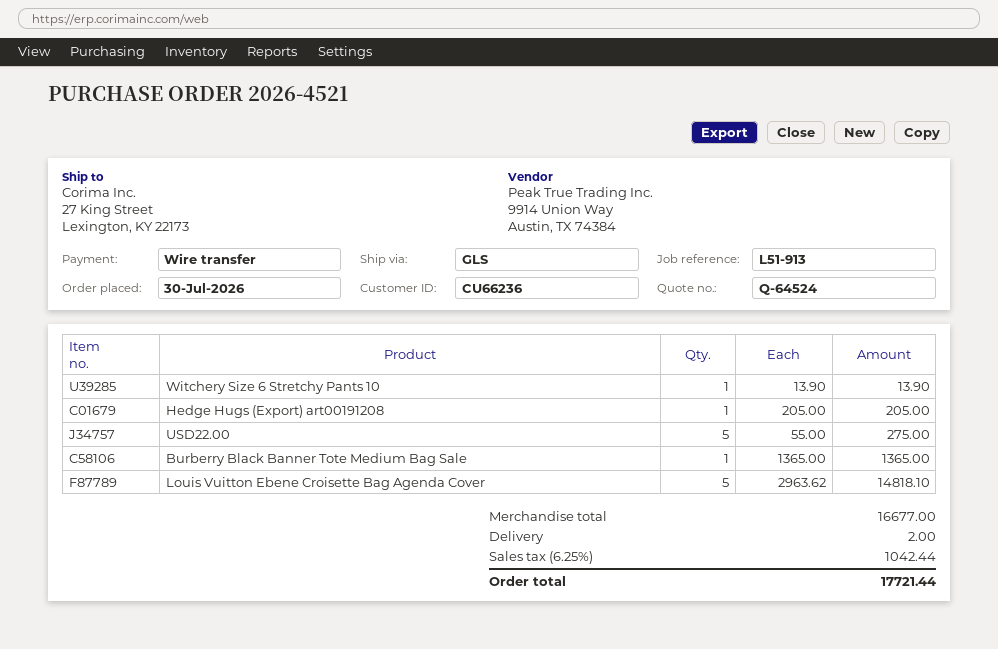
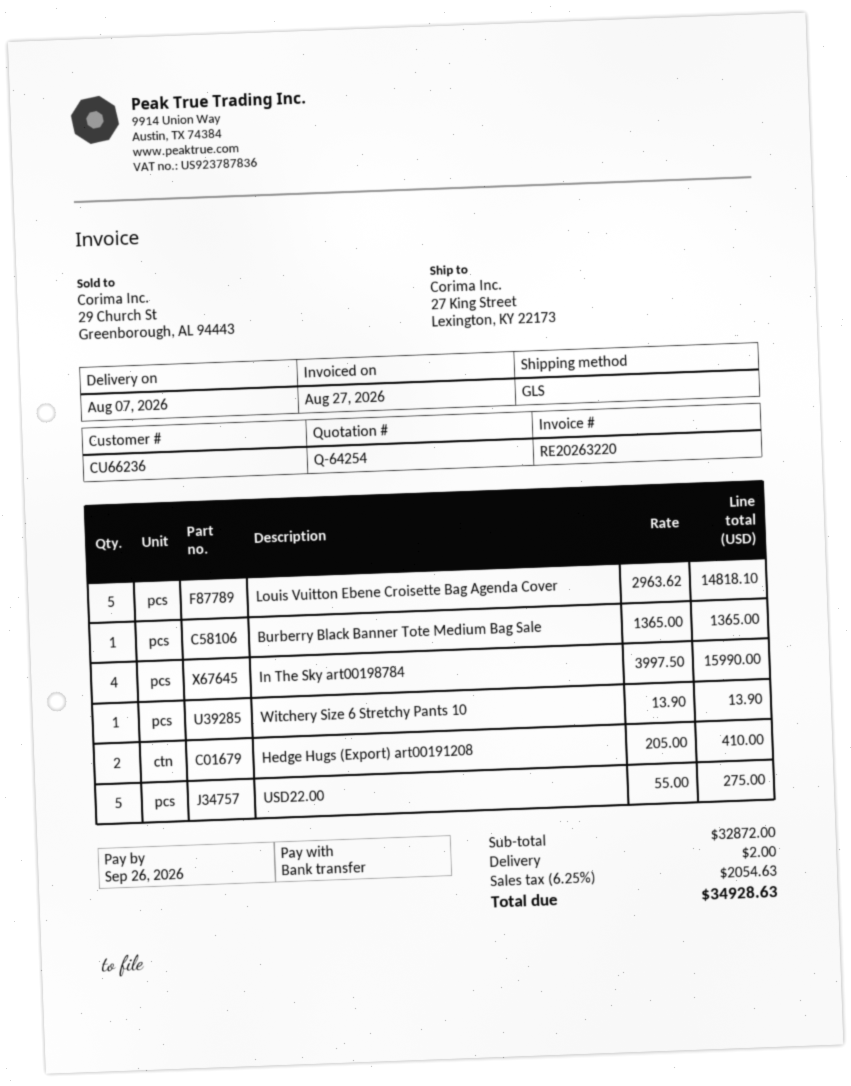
quote number: Q-64524 -> Q-64254
Hedge Hugs (Export) art00191208: 1 x 205.00 = 205.00 -> 2 x 205.00 = 410.00
In The Sky art00198784: none -> 4 x 3997.50 = 15990.00
subtotal: 16677.00 -> 32872.00
tax: 6.25% = 1042.44 -> 6.25% = 2054.63
total: 17721.44 -> 34928.63

